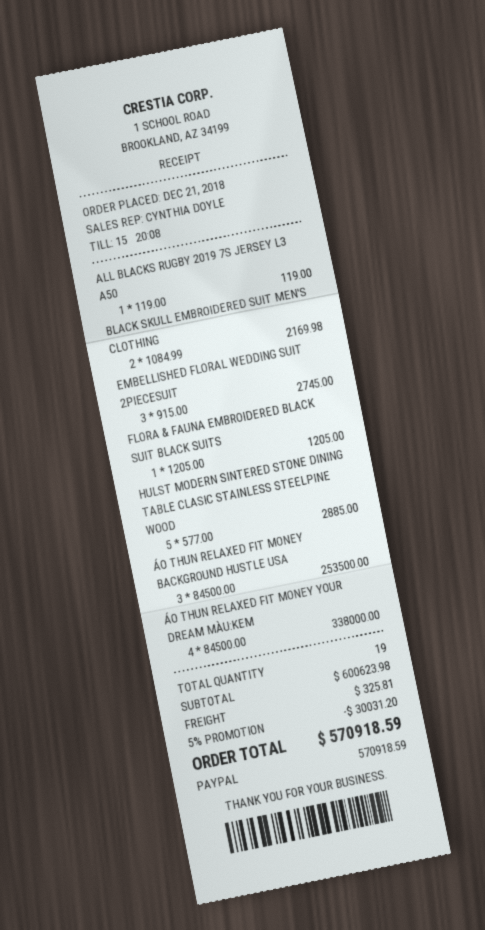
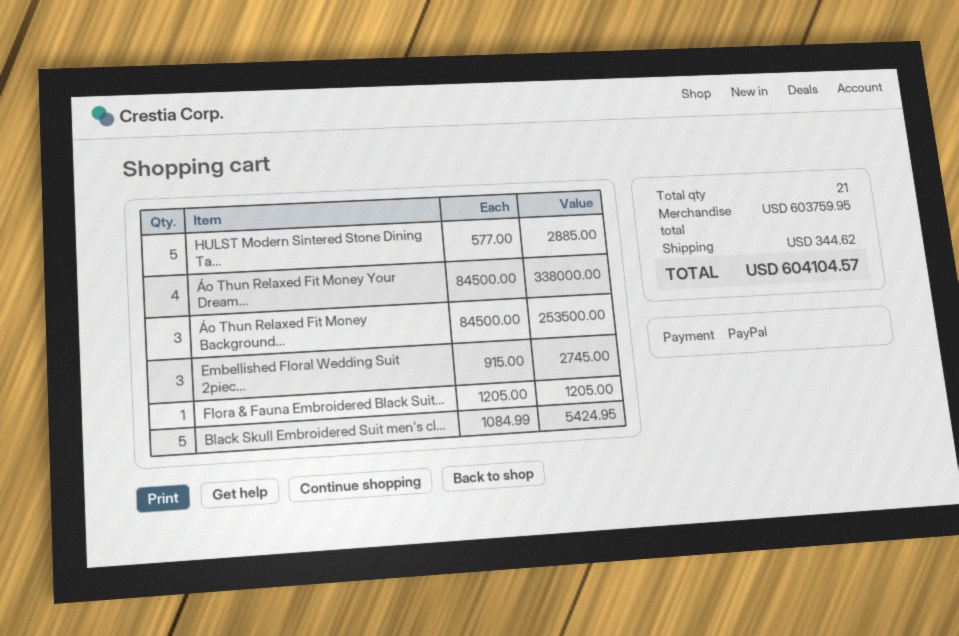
ALL BLACKS RUGBY 2019 7S JERSEY L3 A50: 1 x 119.00 = 119.00 -> none
BLACK SKULL EMBROIDERED SUIT MEN'S CLOTHING: 2 x 1084.99 = 2169.98 -> 5 x 1084.99 = 5424.95
total quantity: 19 -> 21
subtotal: 600623.98 -> 603759.95
discount: 5% = 30031.20 -> none
shipping: 325.81 -> 344.62
total: 570918.59 -> 604104.57

